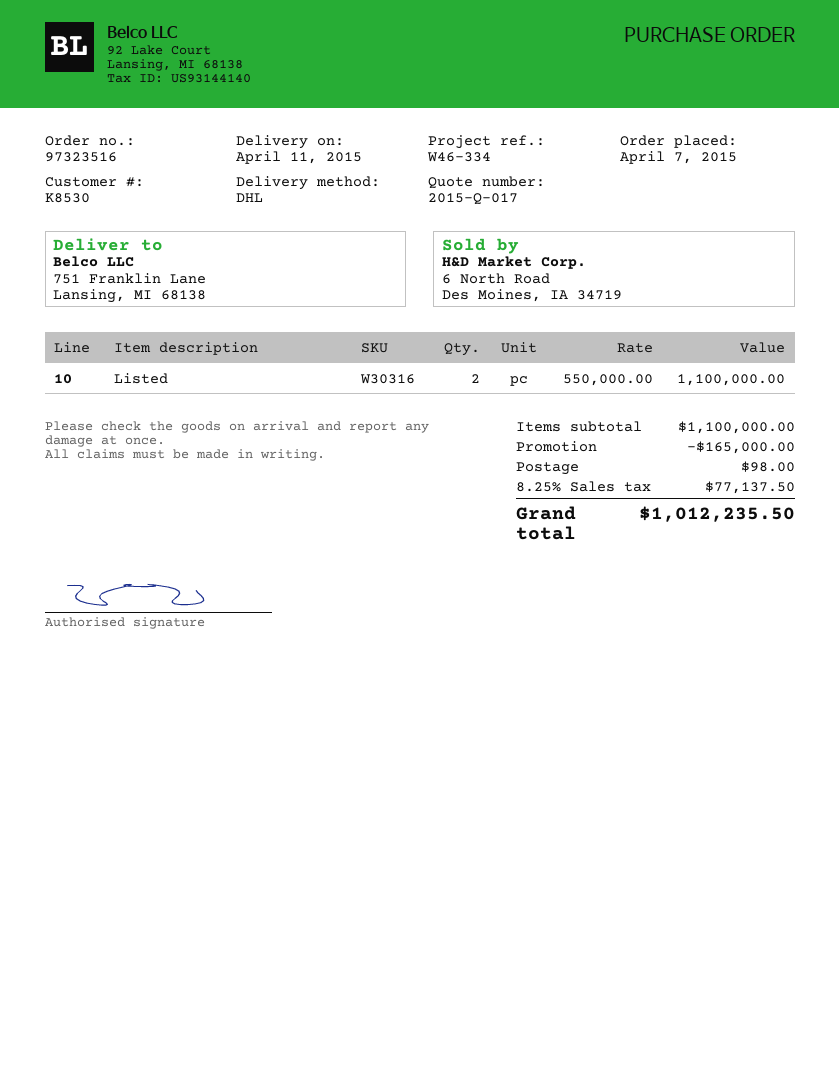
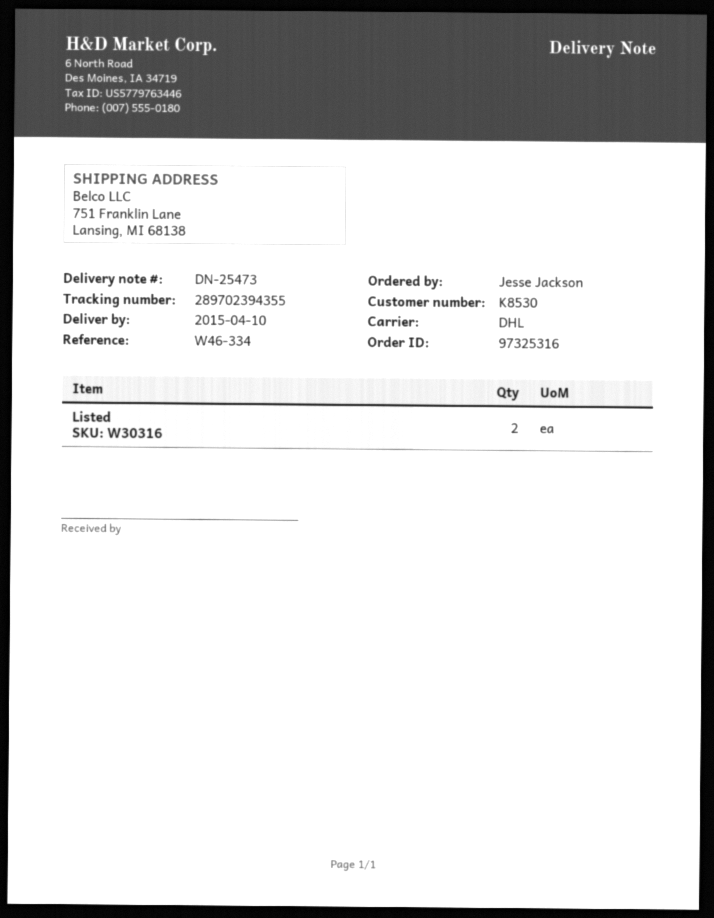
order number: 97323516 -> 97325316
delivery date: 2015-04-11 -> 2015-04-10

